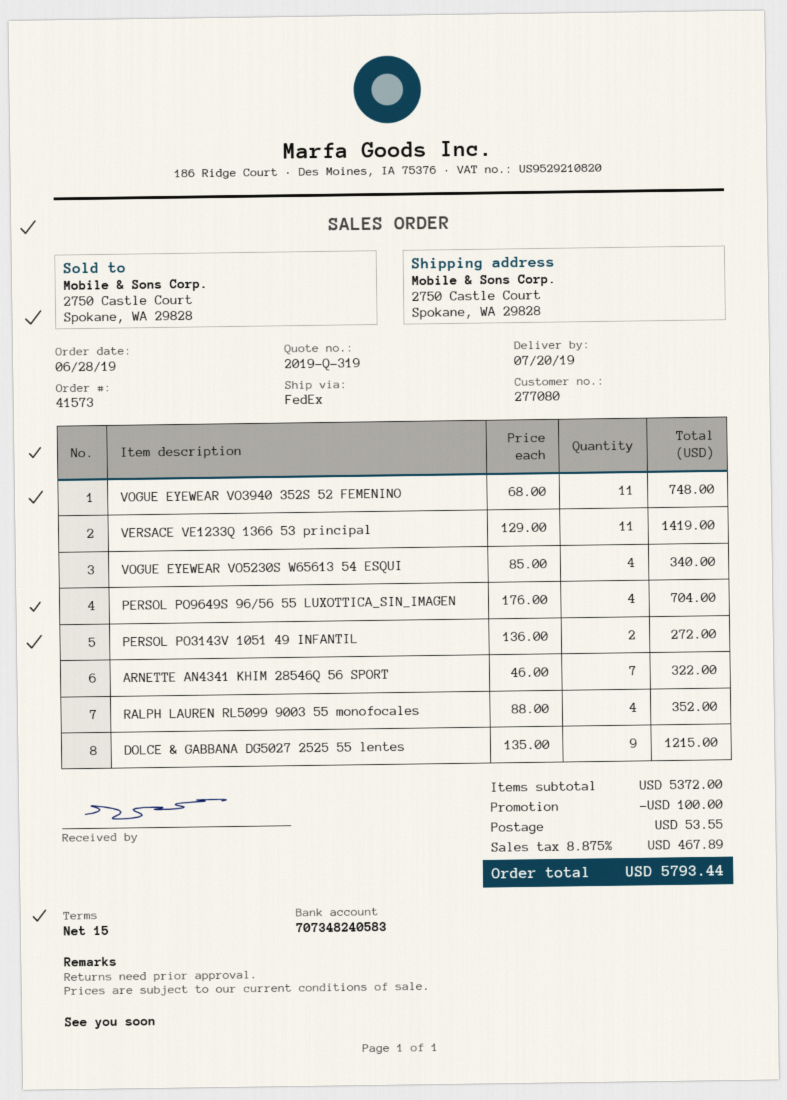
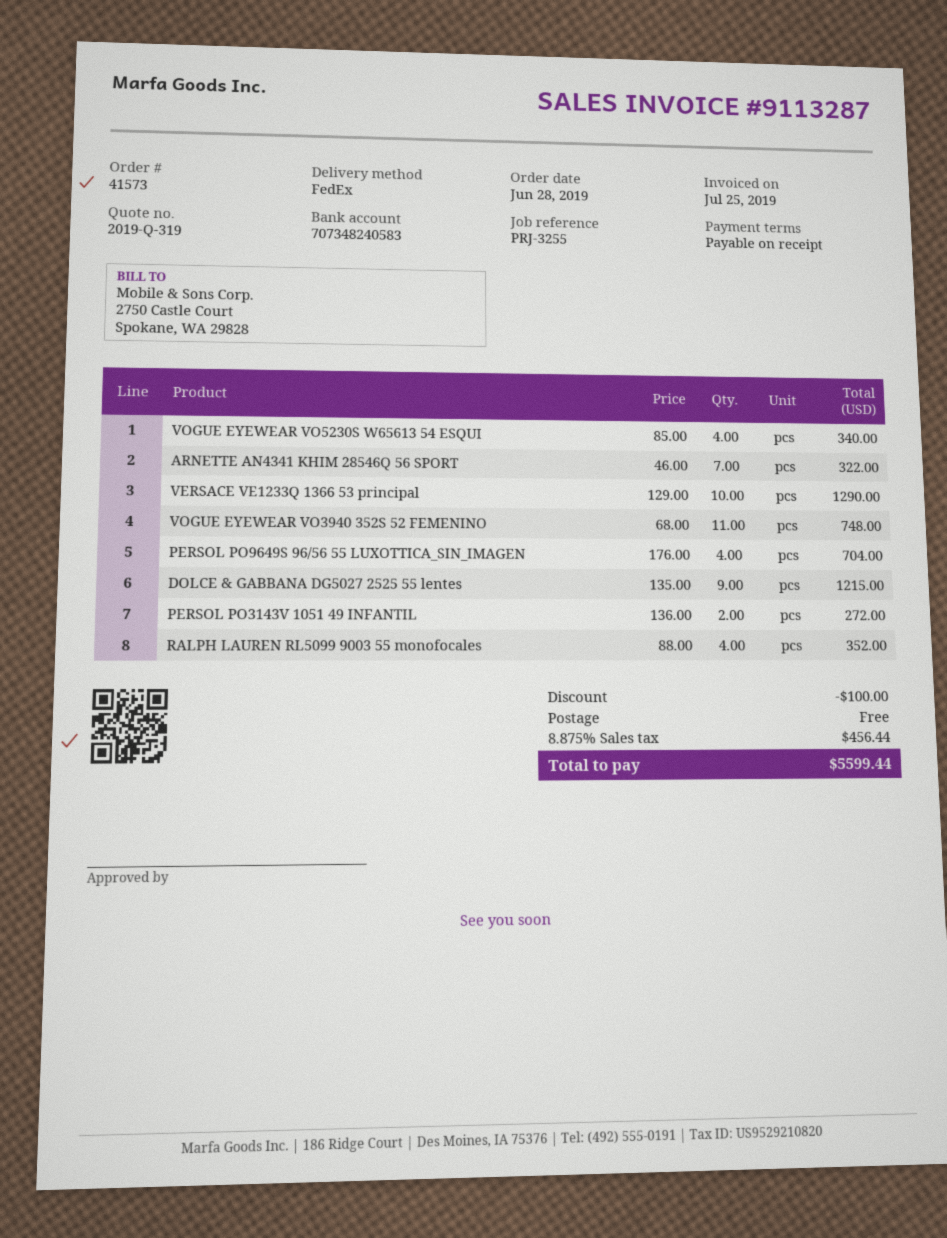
payment terms: 15 days -> on receipt
VERSACE VE1233Q 1366 53 principal: 11 x 129.00 = 1419.00 -> 10 x 129.00 = 1290.00
shipping: 53.55 -> 0.00
tax: 8.875% = 467.89 -> 8.875% = 456.44
total: 5793.44 -> 5599.44

